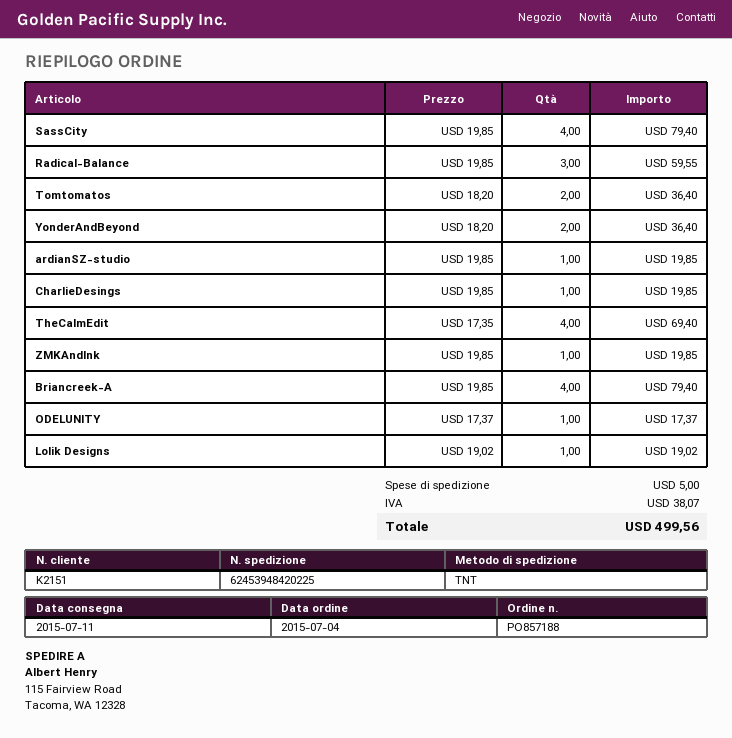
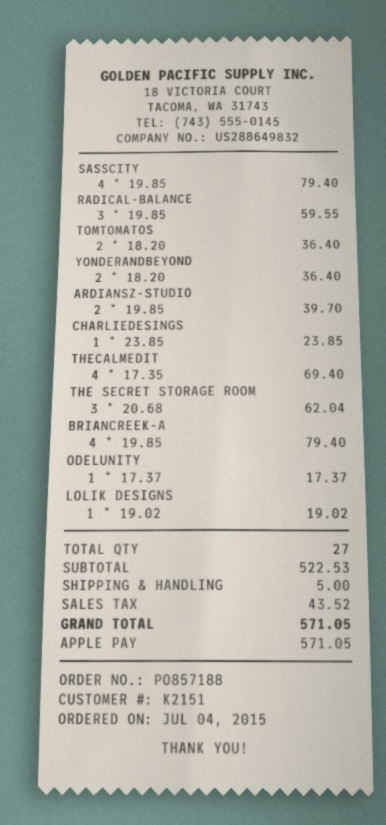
ardianSZ-studio: 1 x 19.85 = 19.85 -> 2 x 19.85 = 39.70
CharlieDesings: 1 x 19.85 = 19.85 -> 1 x 23.85 = 23.85
ZMKAndInk: 1 x 19.85 = 19.85 -> none
THE SECRET STORAGE ROOM: none -> 3 x 20.68 = 62.04
tax: 38.07 -> 43.52
total: 499.56 -> 571.05

